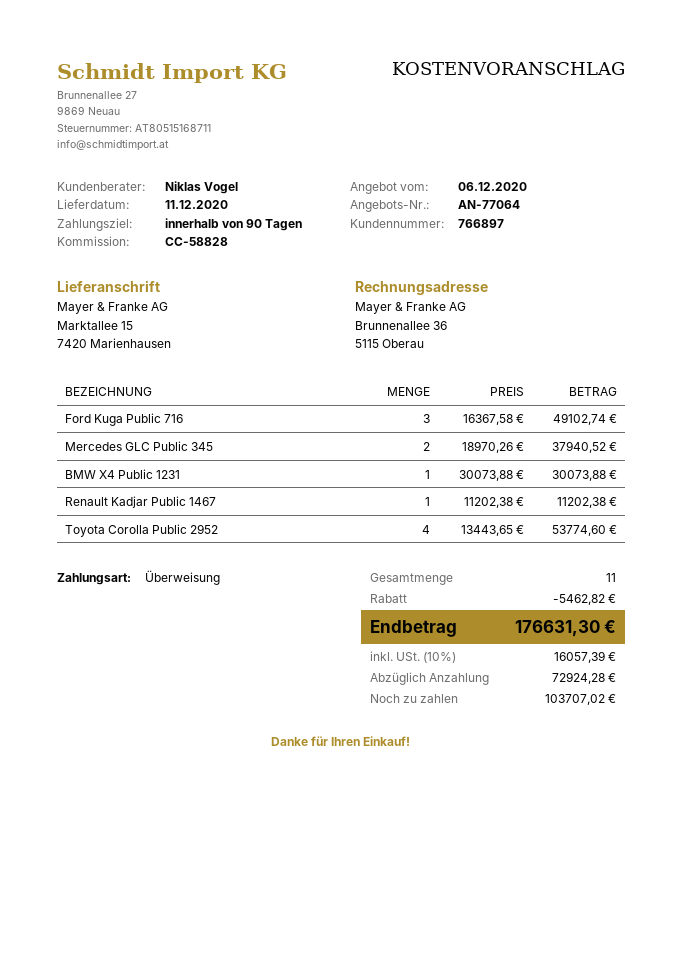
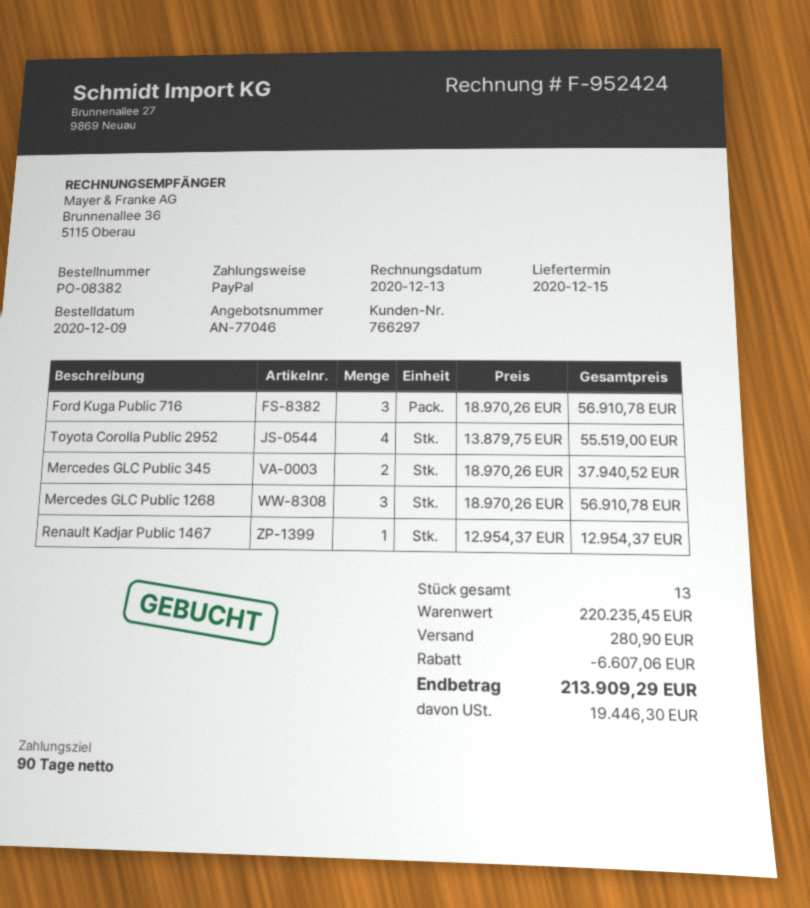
quote number: AN-77064 -> AN-77046
delivery date: 2020-12-11 -> 2020-12-15
customer number: 766897 -> 766297
payment method: bank transfer -> PayPal
Ford Kuga Public 716: 3 x 16367.58 = 49102.74 -> 3 x 18970.26 = 56910.78
BMW X4 Public 1231: 1 x 30073.88 = 30073.88 -> none
Renault Kadjar Public 1467: 1 x 11202.38 = 11202.38 -> 1 x 12954.37 = 12954.37
Toyota Corolla Public 2952: 4 x 13443.65 = 53774.60 -> 4 x 13879.75 = 55519.00
Mercedes GLC Public 1268: none -> 3 x 18970.26 = 56910.78
total quantity: 11 -> 13
discount: 5462.82 -> 6607.06
shipping: none -> 280.90
tax: 16057.39 -> 19446.30
total: 176631.30 -> 213909.29

